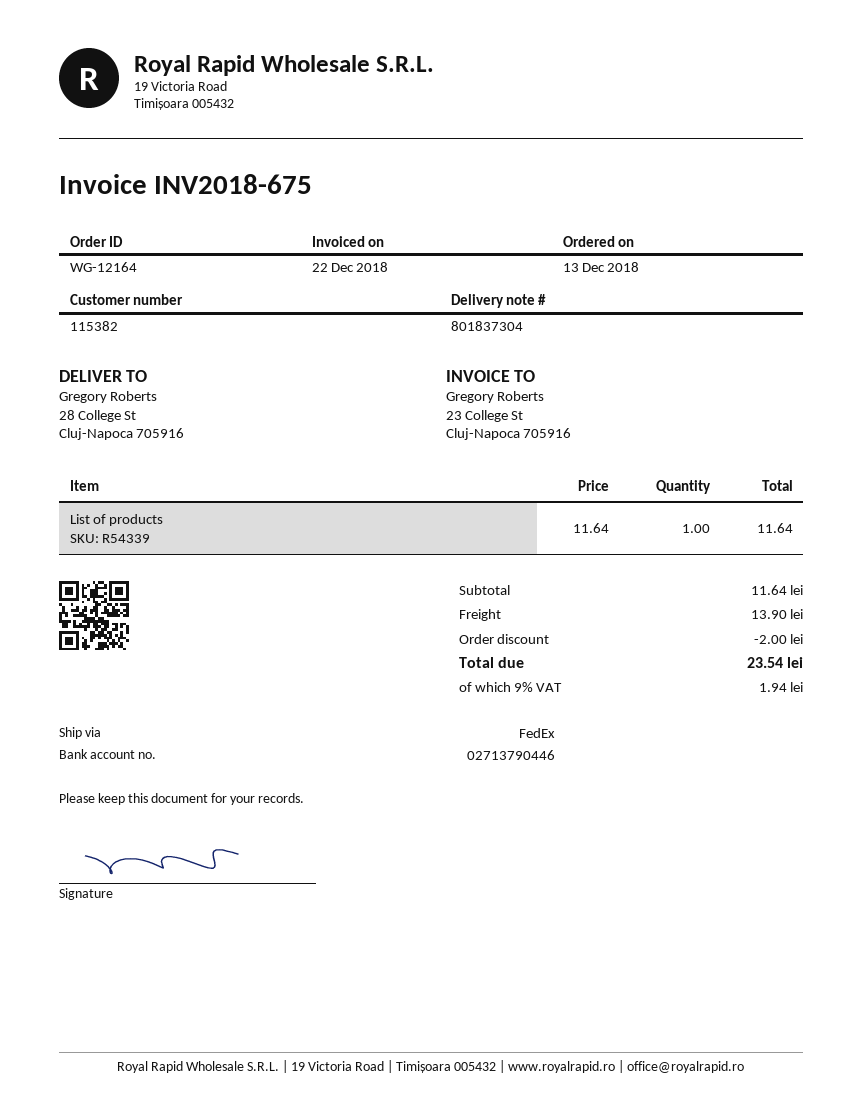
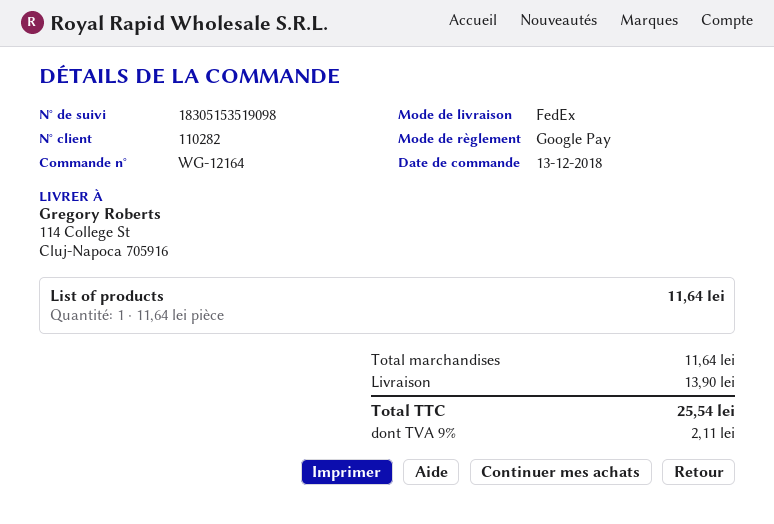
customer number: 115382 -> 110282
ship to: 28 College St, Cluj-Napoca 705916 -> 114 College St, Cluj-Napoca 705916
discount: 2.00 -> none
tax: 9% = 1.94 -> 9% = 2.11
total: 23.54 -> 25.54

